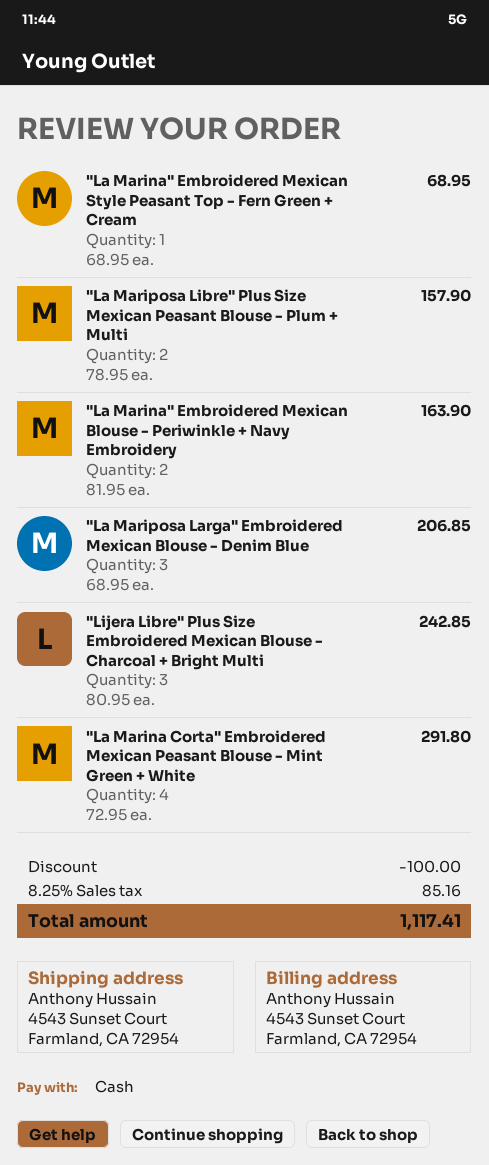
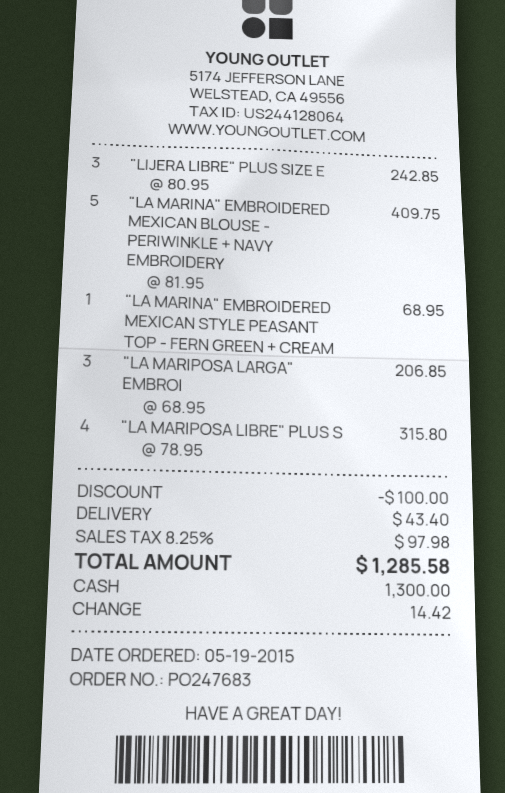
"La Mariposa Libre" Plus Size Mexican Peasant Blouse - Plum + Multi: 2 x 78.95 = 157.90 -> 4 x 78.95 = 315.80
"La Marina" Embroidered Mexican Blouse - Periwinkle + Navy Embroidery: 2 x 81.95 = 163.90 -> 5 x 81.95 = 409.75
"La Marina Corta" Embroidered Mexican Peasant Blouse - Mint Green + White: 4 x 72.95 = 291.80 -> none
shipping: none -> 43.40
tax: 8.25% = 85.16 -> 8.25% = 97.98
total: 1117.41 -> 1285.58

